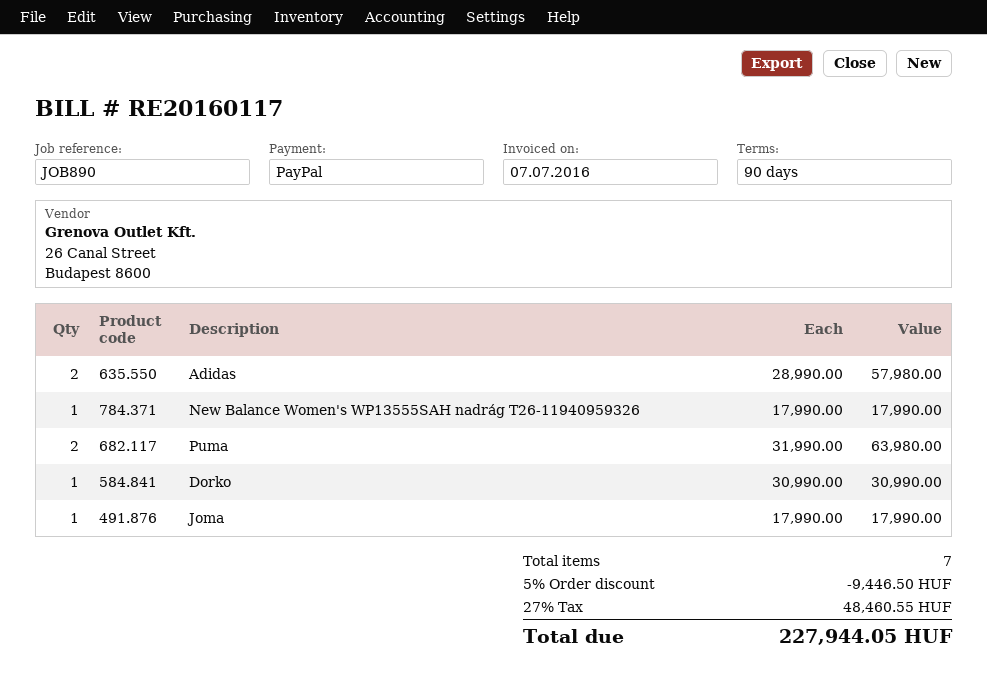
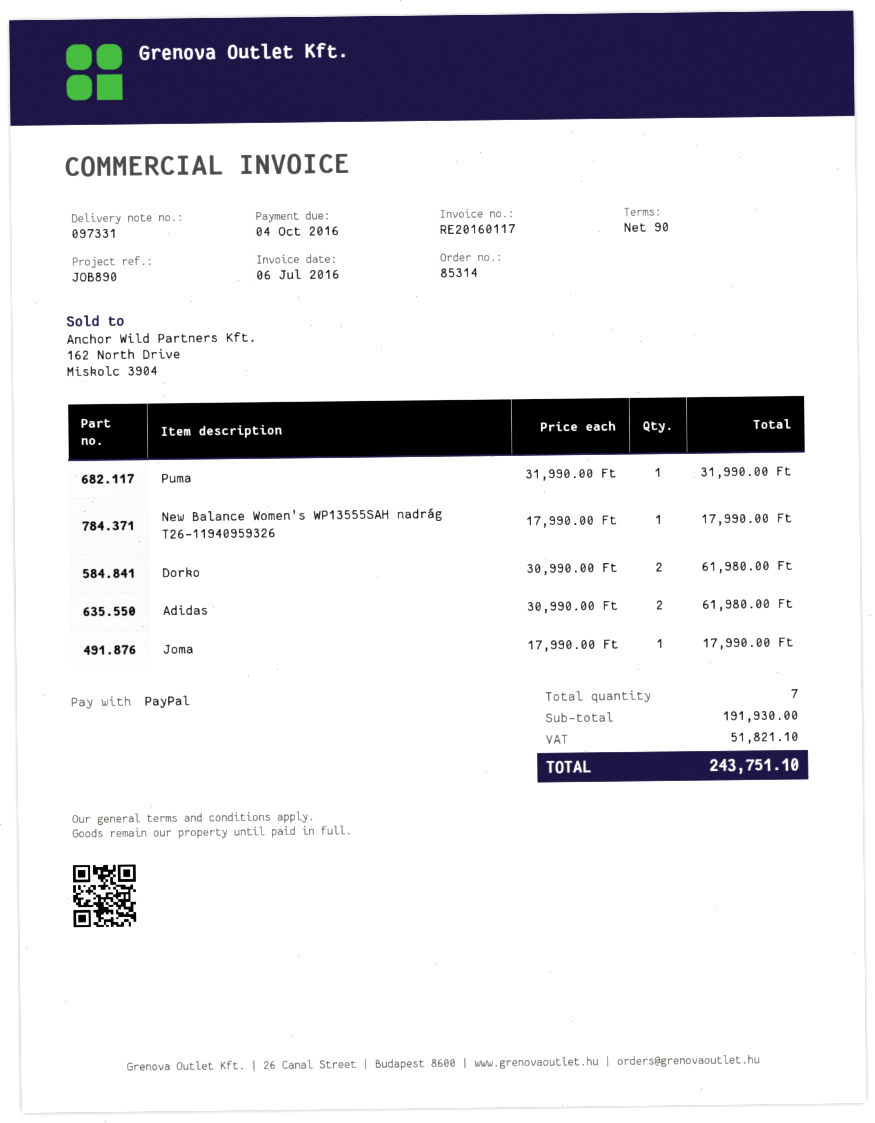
invoice date: 2016-07-07 -> 2016-07-06
Adidas: 2 x 28990.00 = 57980.00 -> 2 x 30990.00 = 61980.00
Puma: 2 x 31990.00 = 63980.00 -> 1 x 31990.00 = 31990.00
Dorko: 1 x 30990.00 = 30990.00 -> 2 x 30990.00 = 61980.00
discount: 5% = 9446.50 -> none
tax: 48460.55 -> 51821.10
total: 227944.05 -> 243751.10

